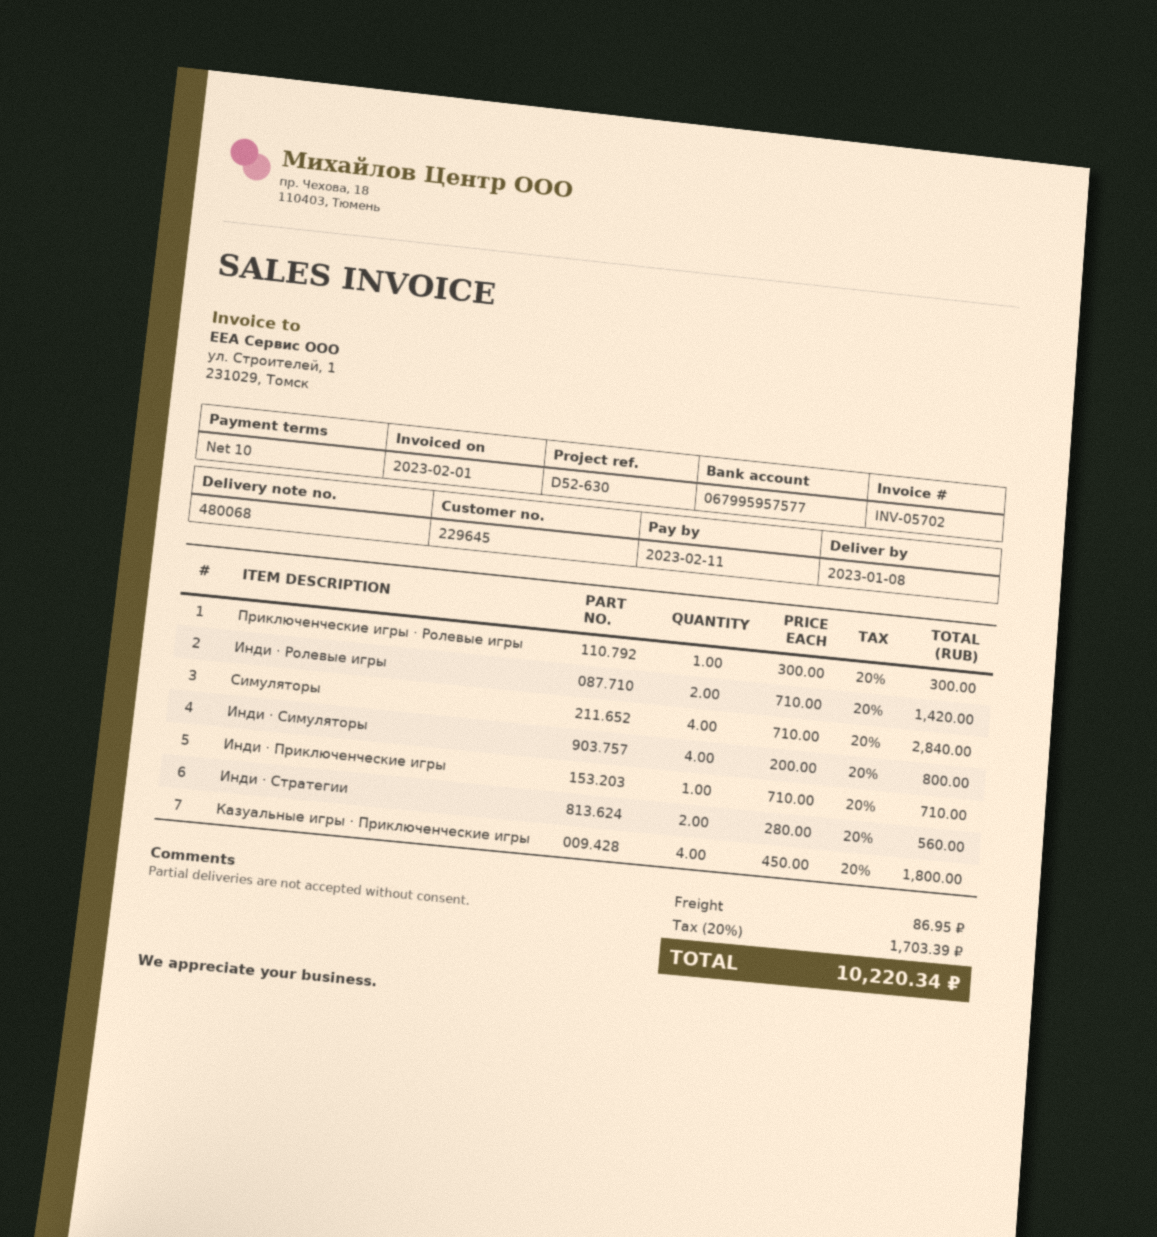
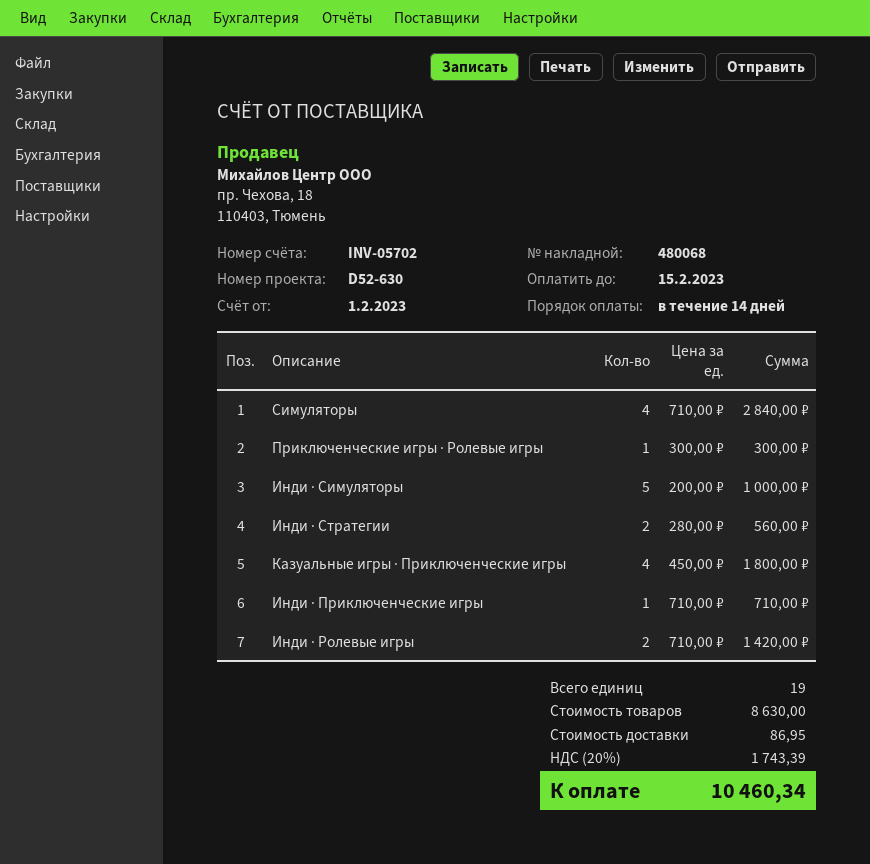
payment terms: 10 days -> 14 days
due date: 2023-02-11 -> 2023-02-15
Инди · Симуляторы: 4 x 200.00 = 800.00 -> 5 x 200.00 = 1000.00
tax: 20% = 1703.39 -> 20% = 1743.39
total: 10220.34 -> 10460.34

